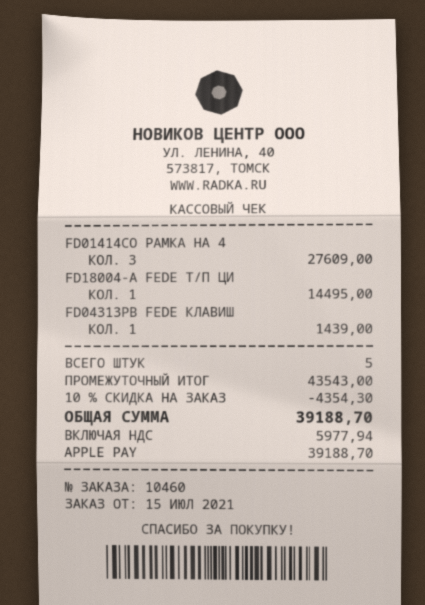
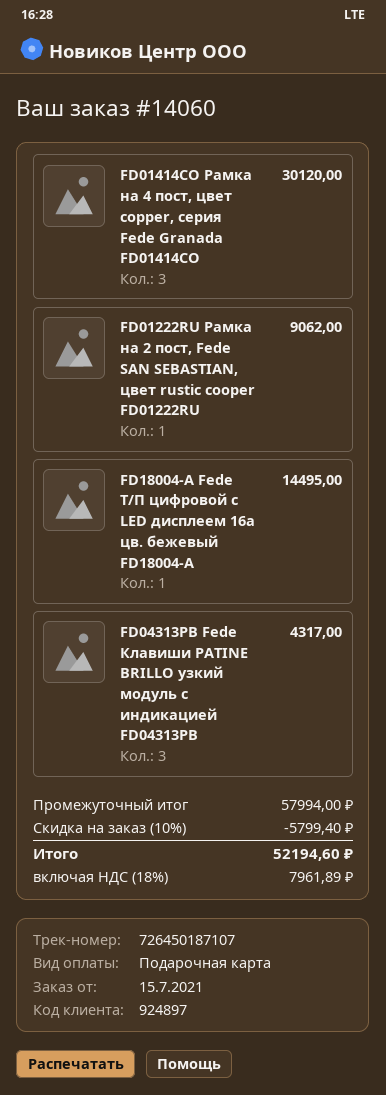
order number: 10460 -> 14060
payment method: Apple Pay -> gift card
FD01414CO РАМКА НА 4: 3 for 27609.00 -> 3 for 30120.00
FD04313PB FEDE КЛАВИШ: 1 for 1439.00 -> 3 for 4317.00
FD01222RU Рамка на 2 пост, Fede SAN SEBASTIAN, цвет rustic cooper FD01222RU: none -> 1 for 9062.00
subtotal: 43543.00 -> 57994.00
discount: 10% = 4354.30 -> 10% = 5799.40
tax: 5977.94 -> 7961.89
total: 39188.70 -> 52194.60

